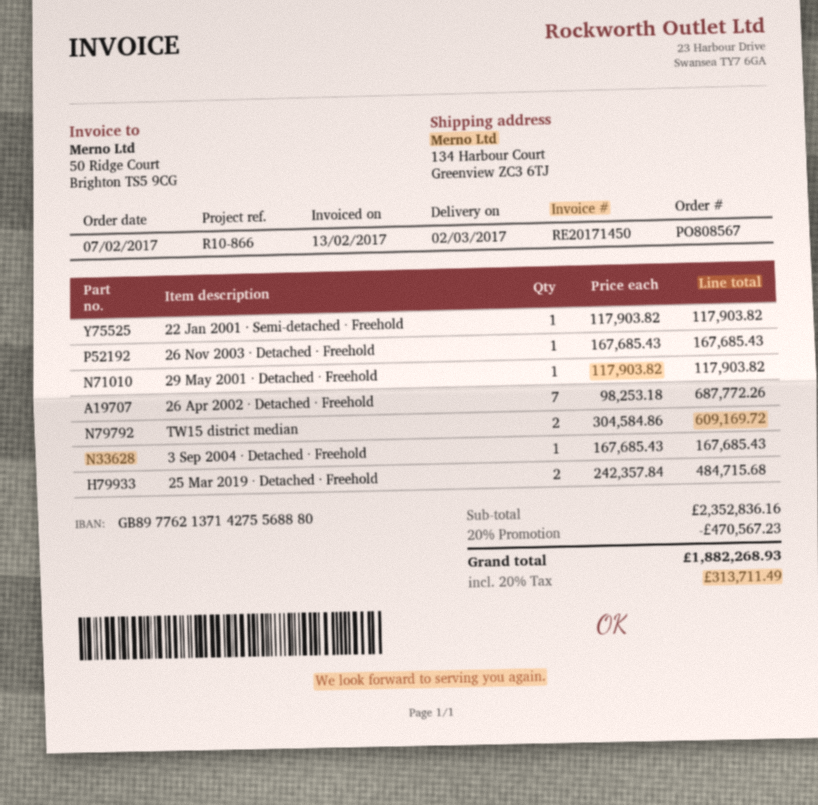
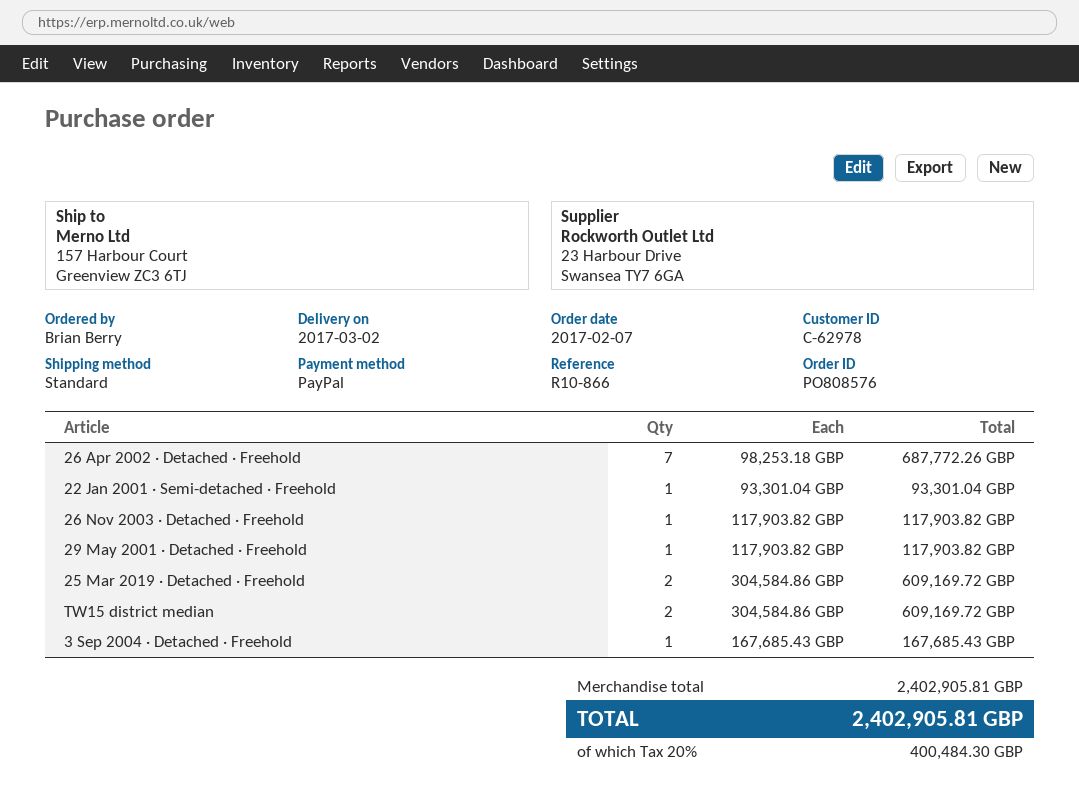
order number: PO808567 -> PO808576
ship to: 134 Harbour Court, Greenview ZC3 6TJ -> 157 Harbour Court, Greenview ZC3 6TJ
22 Jan 2001 · Semi-detached · Freehold: 1 x 117903.82 = 117903.82 -> 1 x 93301.04 = 93301.04
26 Nov 2003 · Detached · Freehold: 1 x 167685.43 = 167685.43 -> 1 x 117903.82 = 117903.82
25 Mar 2019 · Detached · Freehold: 2 x 242357.84 = 484715.68 -> 2 x 304584.86 = 609169.72
subtotal: 2352836.16 -> 2402905.81
discount: 20% = 470567.23 -> none
tax: 20% = 313711.49 -> 20% = 400484.30
total: 1882268.93 -> 2402905.81

